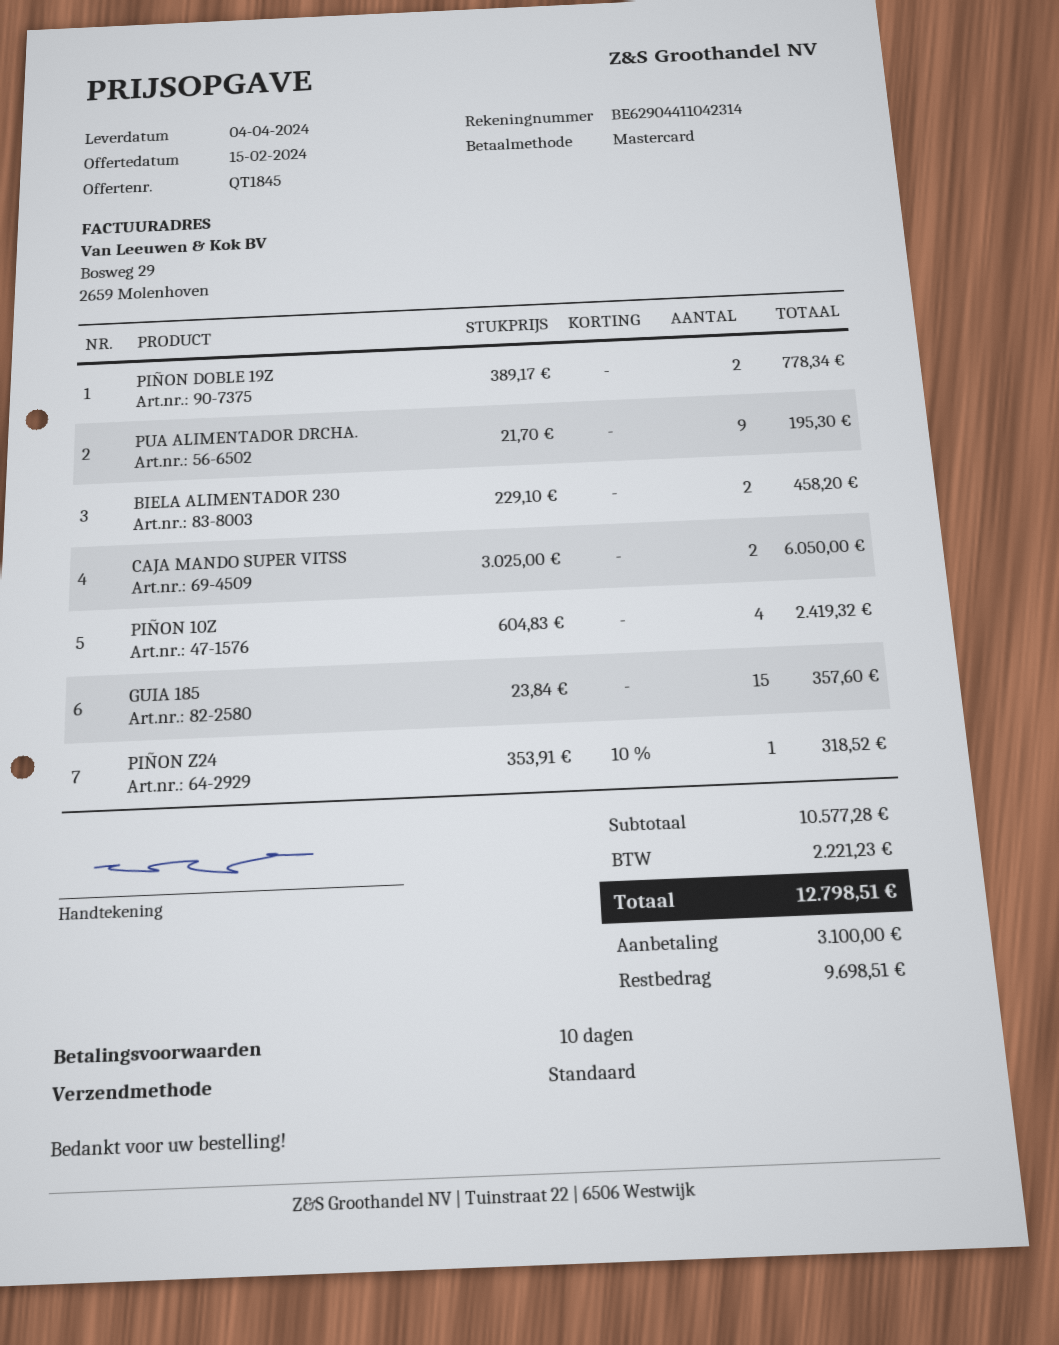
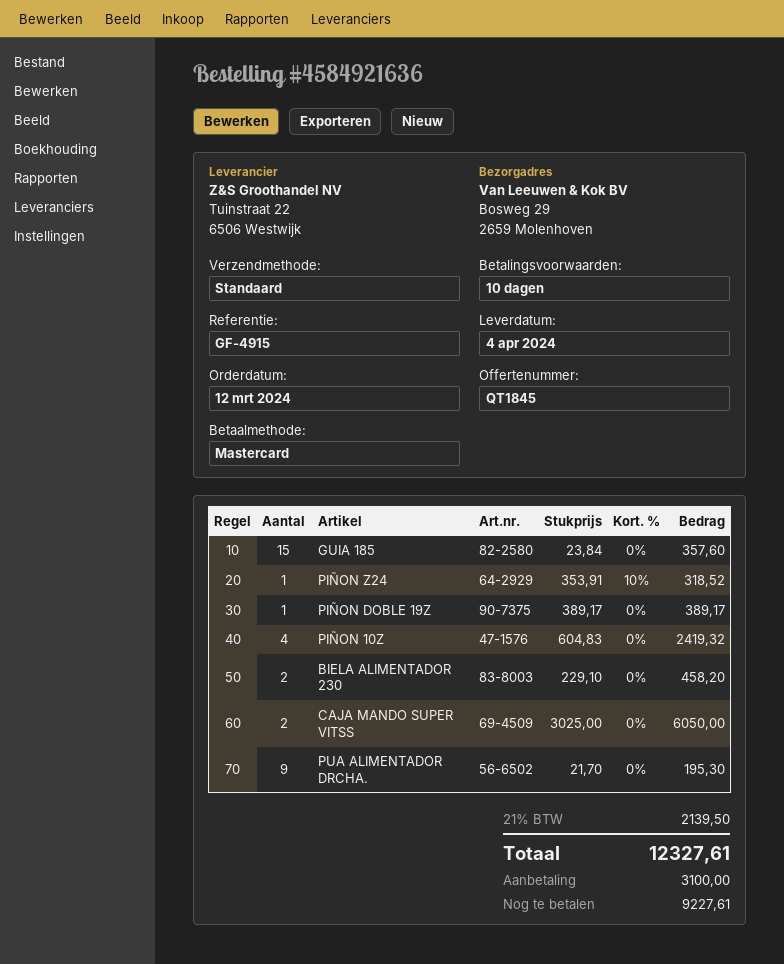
PIÑON DOBLE 19Z: 2 x 389.17 = 778.34 -> 1 x 389.17 = 389.17
tax: 2221.23 -> 2139.50
total: 12798.51 -> 12327.61
balance: 9698.51 -> 9227.61

